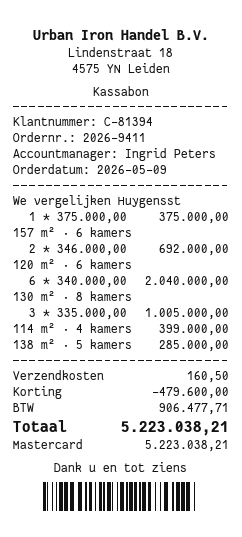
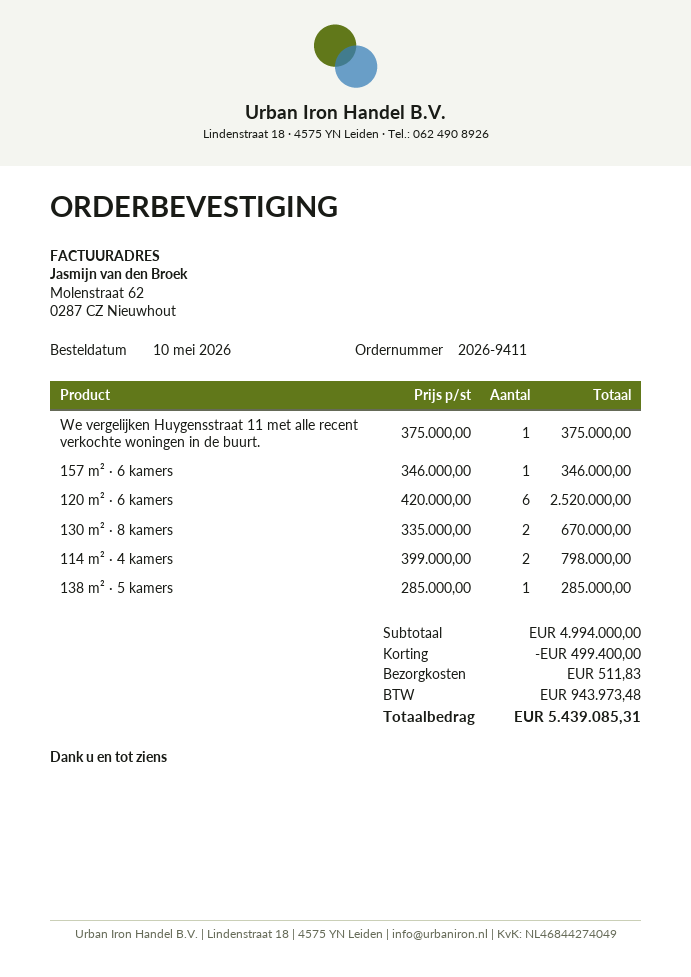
order date: 2026-05-09 -> 2026-05-10
157 m² · 6 kamers: 2 x 346000.00 = 692000.00 -> 1 x 346000.00 = 346000.00
120 m² · 6 kamers: 6 x 340000.00 = 2040000.00 -> 6 x 420000.00 = 2520000.00
130 m² · 8 kamers: 3 x 335000.00 = 1005000.00 -> 2 x 335000.00 = 670000.00
114 m² · 4 kamers: 1 x 399000.00 = 399000.00 -> 2 x 399000.00 = 798000.00
discount: 479600.00 -> 499400.00
shipping: 160.50 -> 511.83
tax: 906477.71 -> 943973.48
total: 5223038.21 -> 5439085.31

